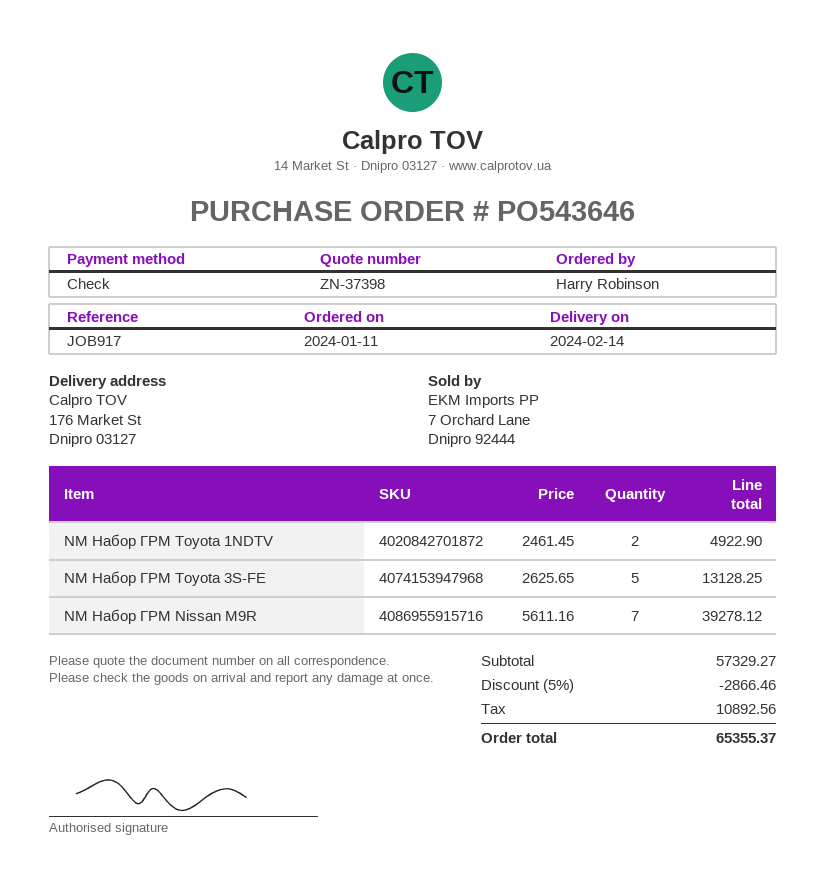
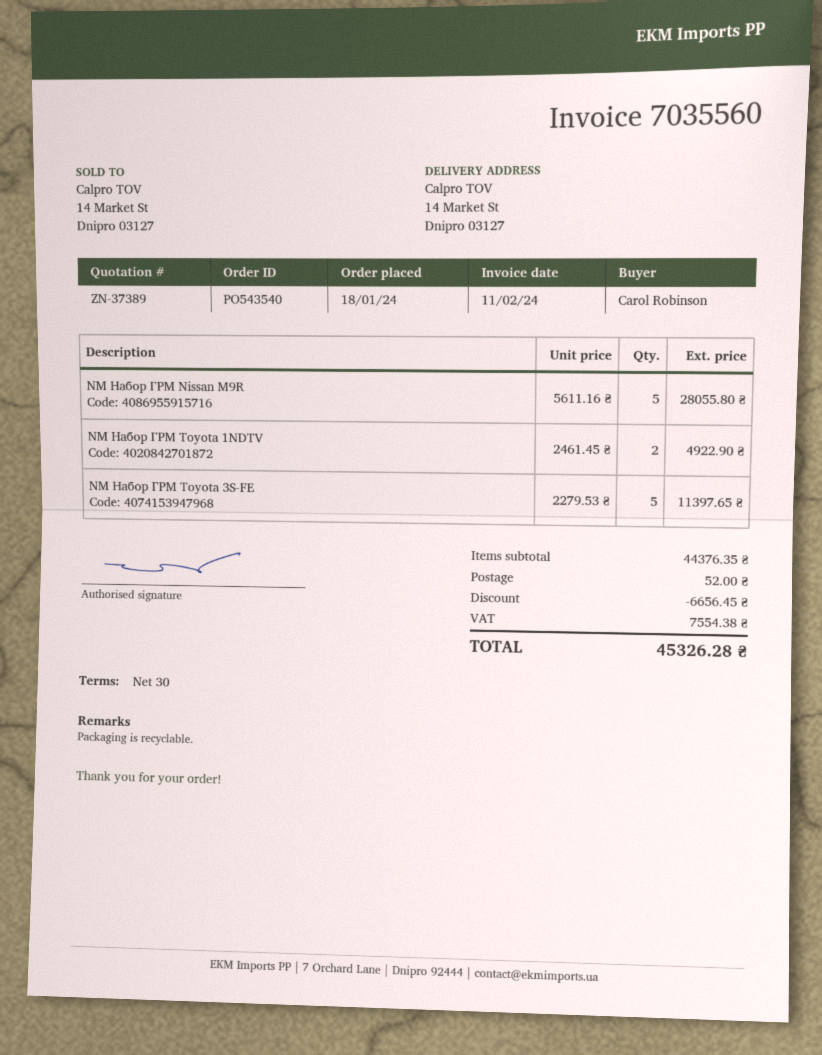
quote number: ZN-37398 -> ZN-37389
order number: PO543646 -> PO543540
order date: 2024-01-11 -> 2024-01-18
ordered by: Harry Robinson -> Carol Robinson
ship to: 176 Market St, Dnipro 03127 -> 14 Market St, Dnipro 03127
NM Набор ГРМ Toyota 3S-FE: 5 x 2625.65 = 13128.25 -> 5 x 2279.53 = 11397.65
NM Набор ГРМ Nissan M9R: 7 x 5611.16 = 39278.12 -> 5 x 5611.16 = 28055.80
subtotal: 57329.27 -> 44376.35
discount: 2866.46 -> 6656.45
shipping: none -> 52.00
tax: 10892.56 -> 7554.38
total: 65355.37 -> 45326.28

